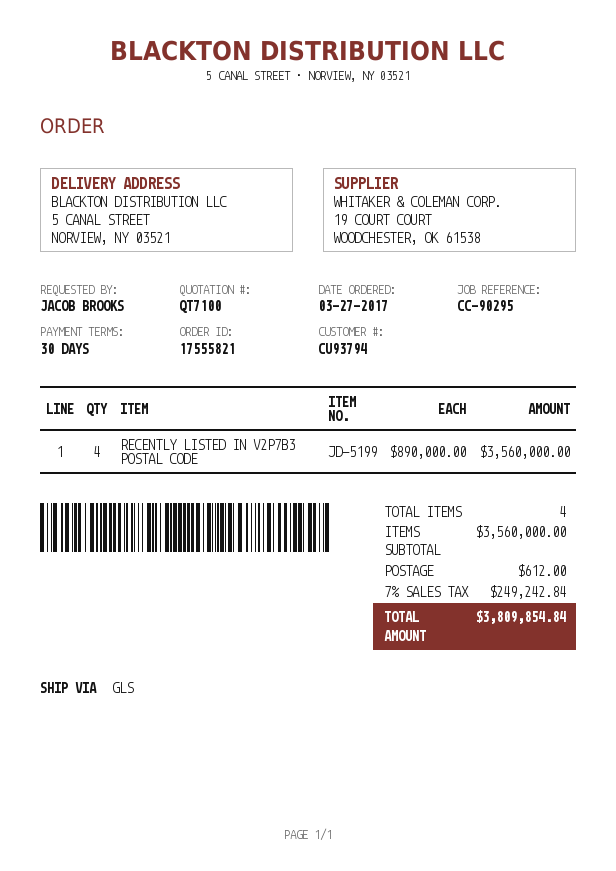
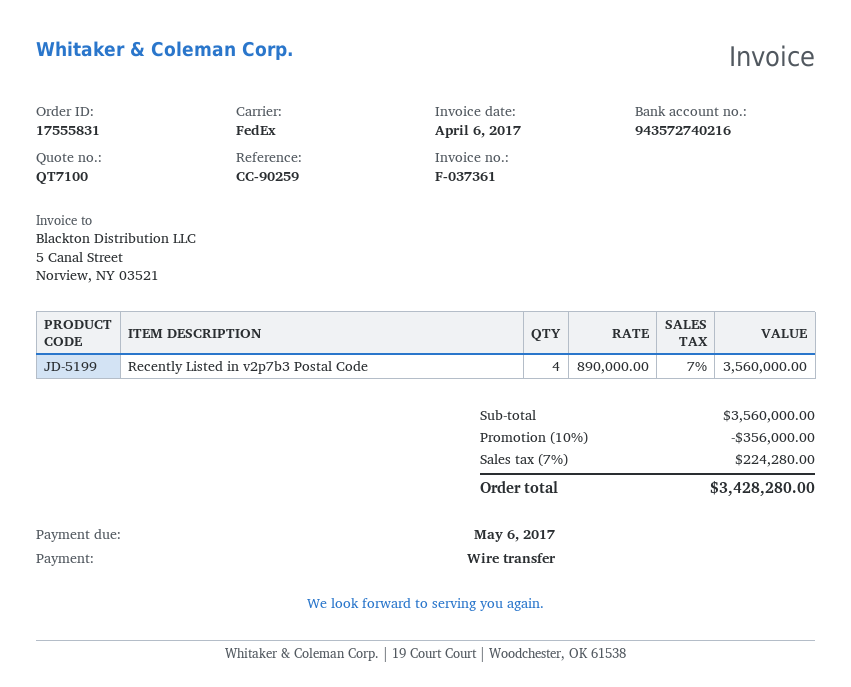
order number: 17555821 -> 17555831
reference: CC-90295 -> CC-90259
shipping method: GLS -> FedEx
discount: none -> 10% = 356000.00
shipping: 612.00 -> none
tax: 7% = 249242.84 -> 7% = 224280.00
total: 3809854.84 -> 3428280.00

